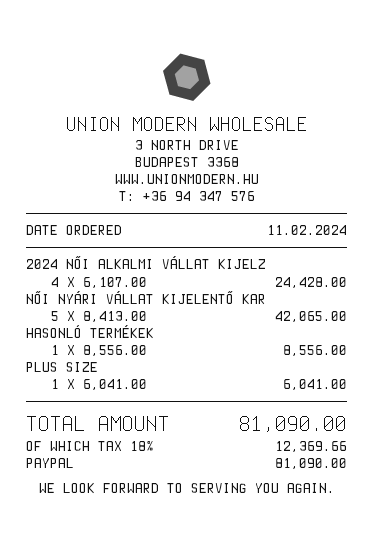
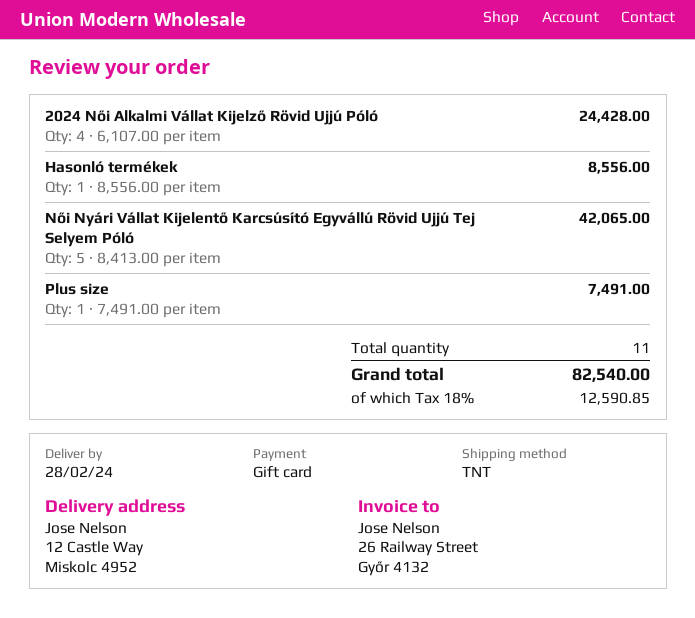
payment method: PayPal -> gift card
PLUS SIZE: 1 x 6041.00 = 6041.00 -> 1 x 7491.00 = 7491.00
tax: 18% = 12369.66 -> 18% = 12590.85
total: 81090.00 -> 82540.00

